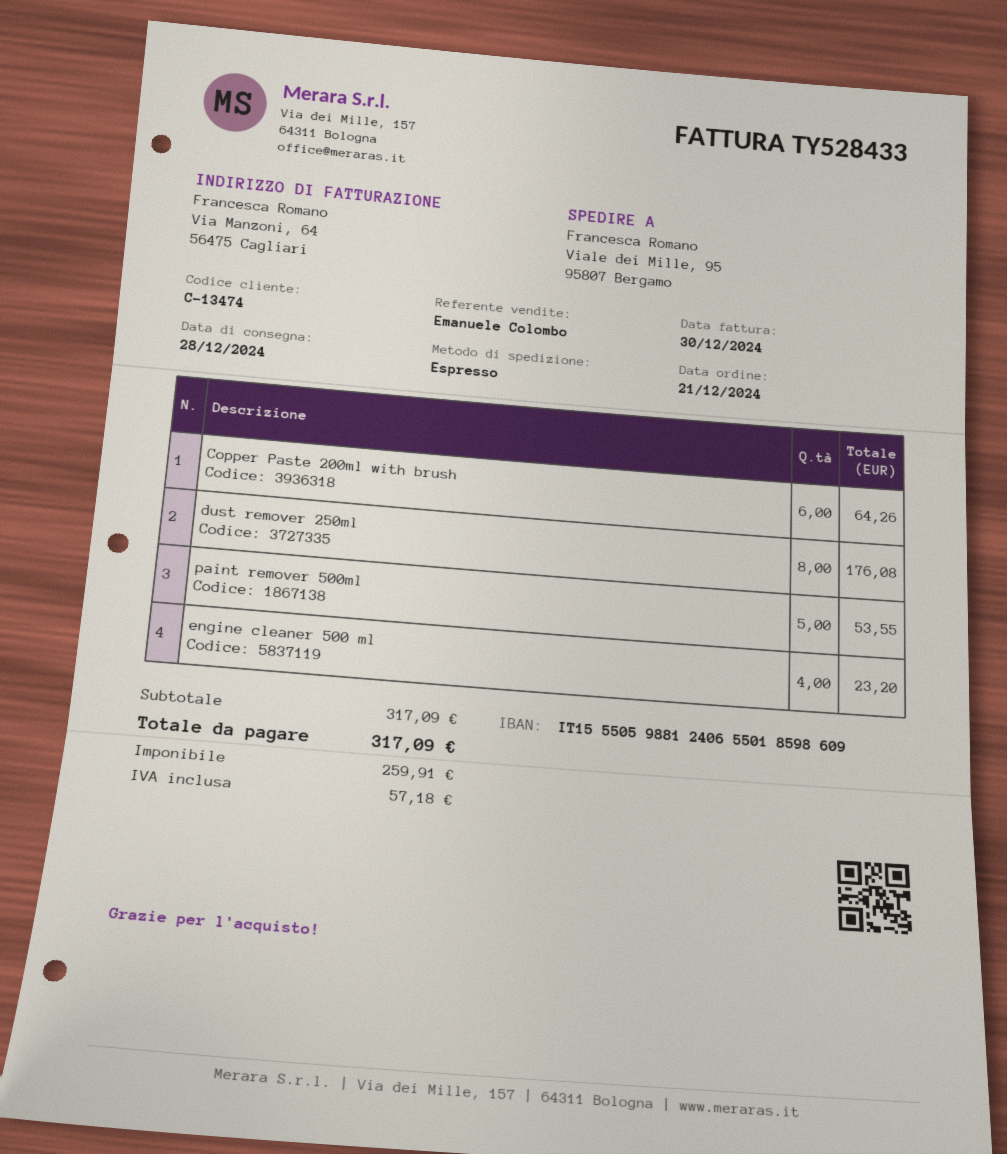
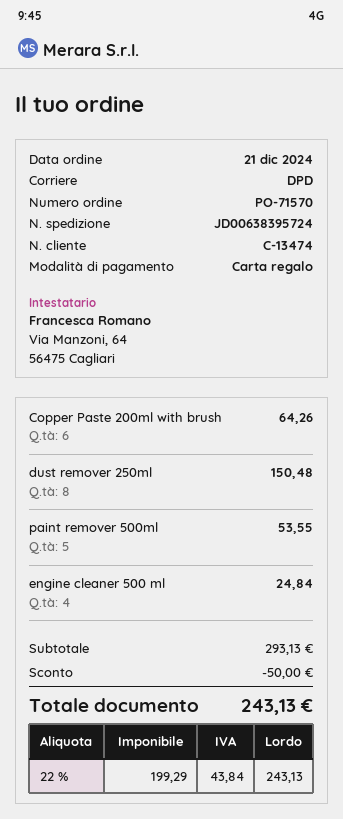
shipping method: express -> DPD
dust remover 250ml: 8 for 176.08 -> 8 for 150.48
engine cleaner 500 ml: 4 for 23.20 -> 4 for 24.84
subtotal: 317.09 -> 293.13
discount: none -> 50.00
net: 259.91 -> 199.29
tax: 57.18 -> 43.84
total: 317.09 -> 243.13

